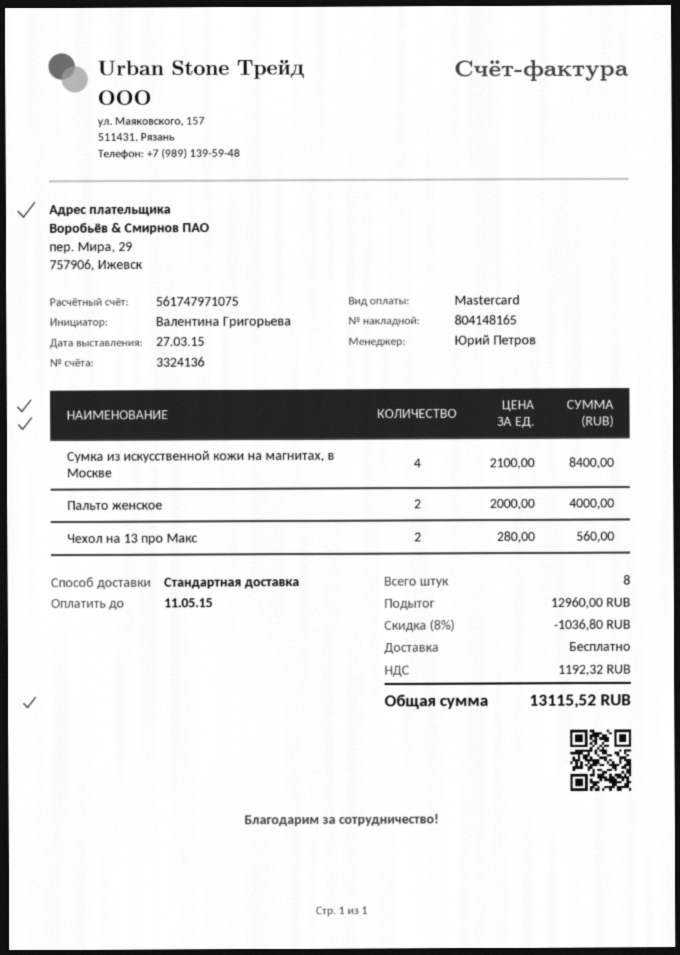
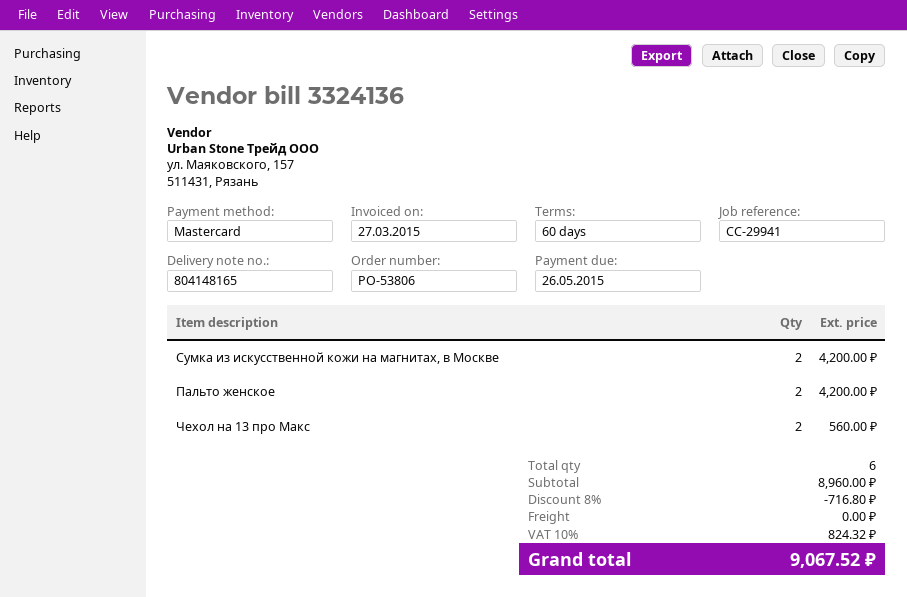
due date: 2015-05-11 -> 2015-05-26
Сумка из искусственной кожи на магнитах, в Москве: 4 for 8400.00 -> 2 for 4200.00
Пальто женское: 2 for 4000.00 -> 2 for 4200.00
total quantity: 8 -> 6
subtotal: 12960.00 -> 8960.00
discount: 8% = 1036.80 -> 8% = 716.80
tax: 1192.32 -> 824.32
total: 13115.52 -> 9067.52

